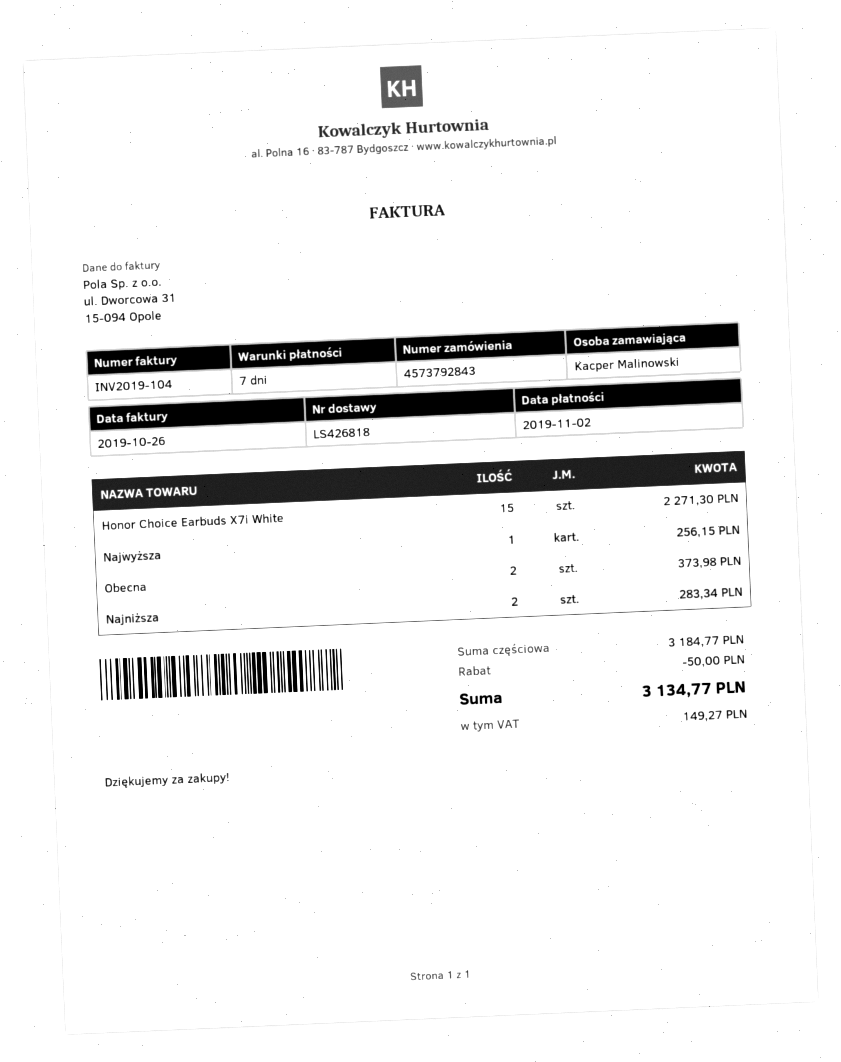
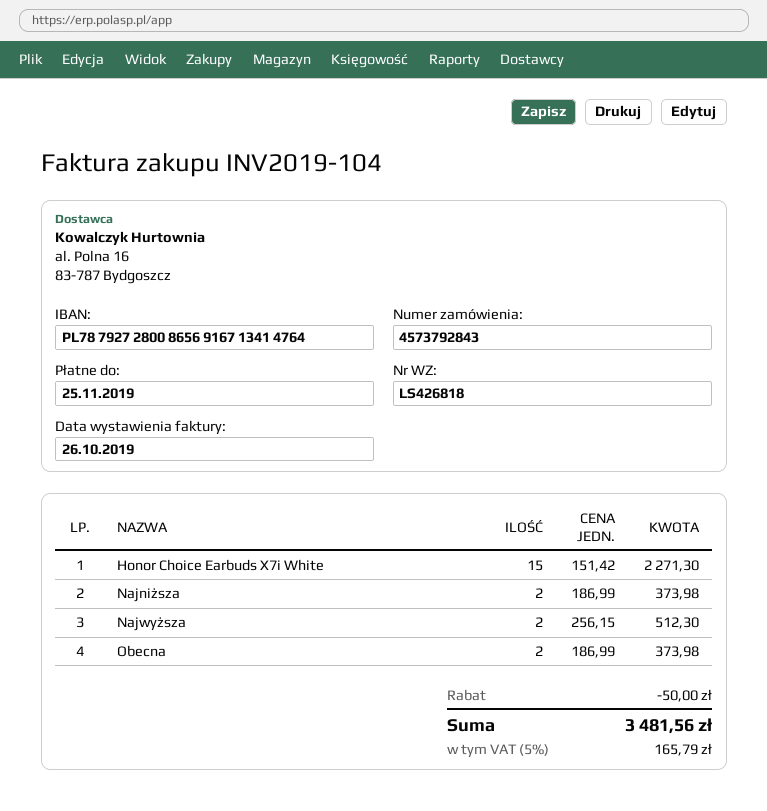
due date: 2019-11-02 -> 2019-11-25
Najwyższa: 1 for 256.15 -> 2 for 512.30
Najniższa: 2 for 283.34 -> 2 for 373.98
tax: 149.27 -> 165.79
total: 3134.77 -> 3481.56

